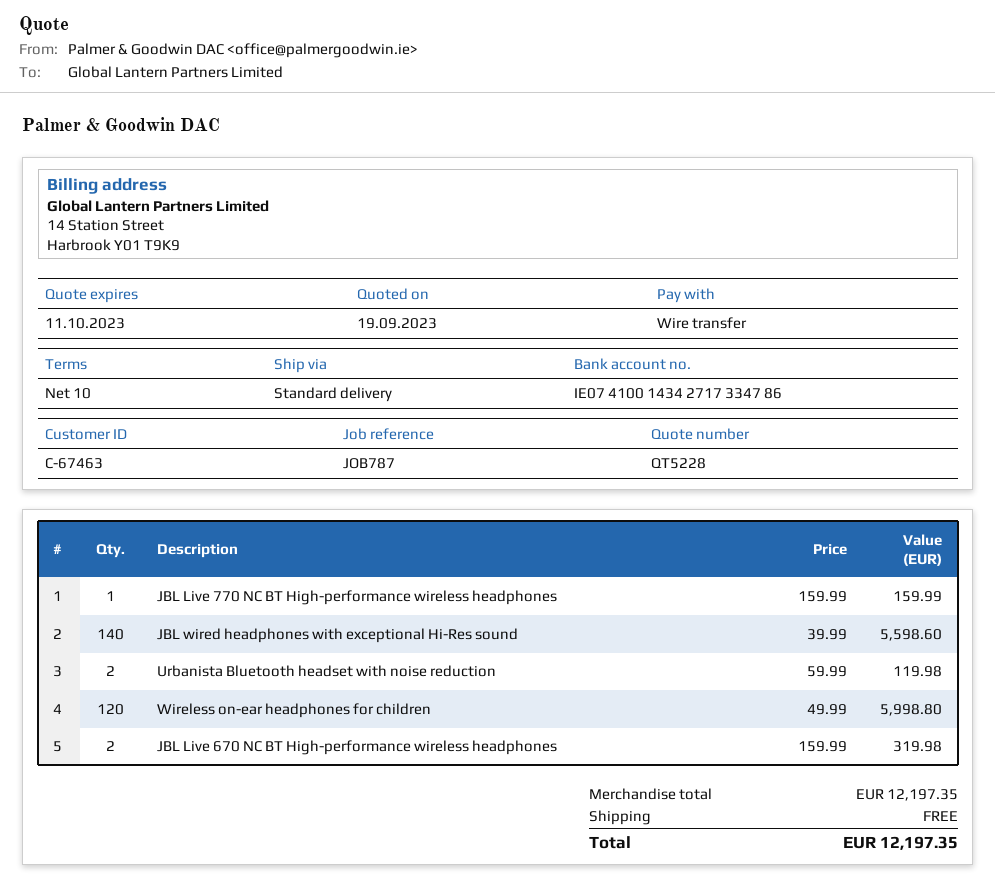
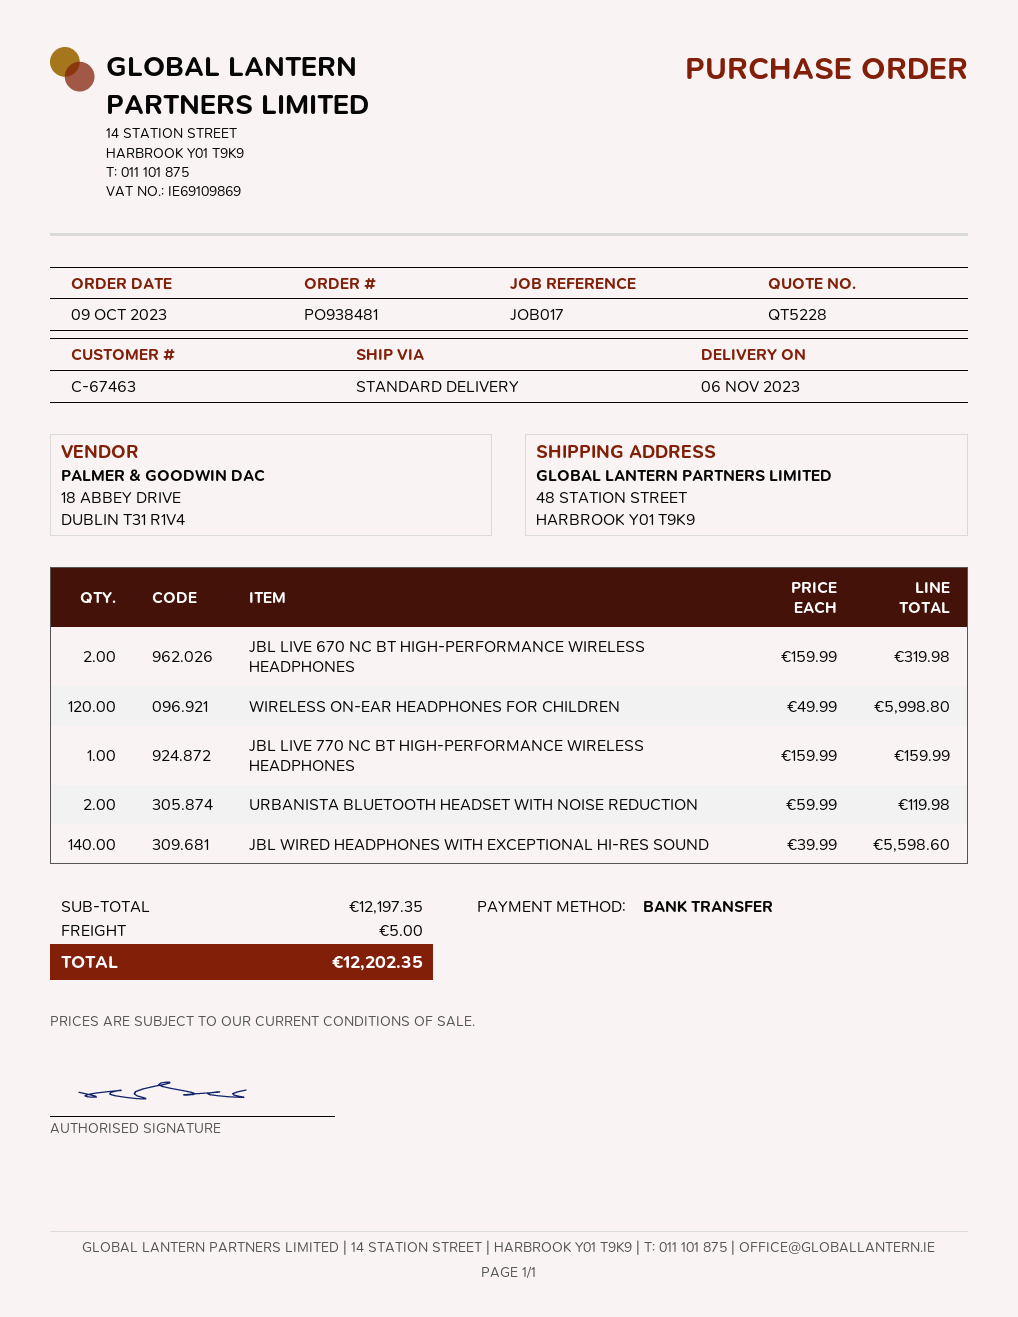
reference: JOB787 -> JOB017
shipping: 0.00 -> 5.00
total: 12197.35 -> 12202.35

